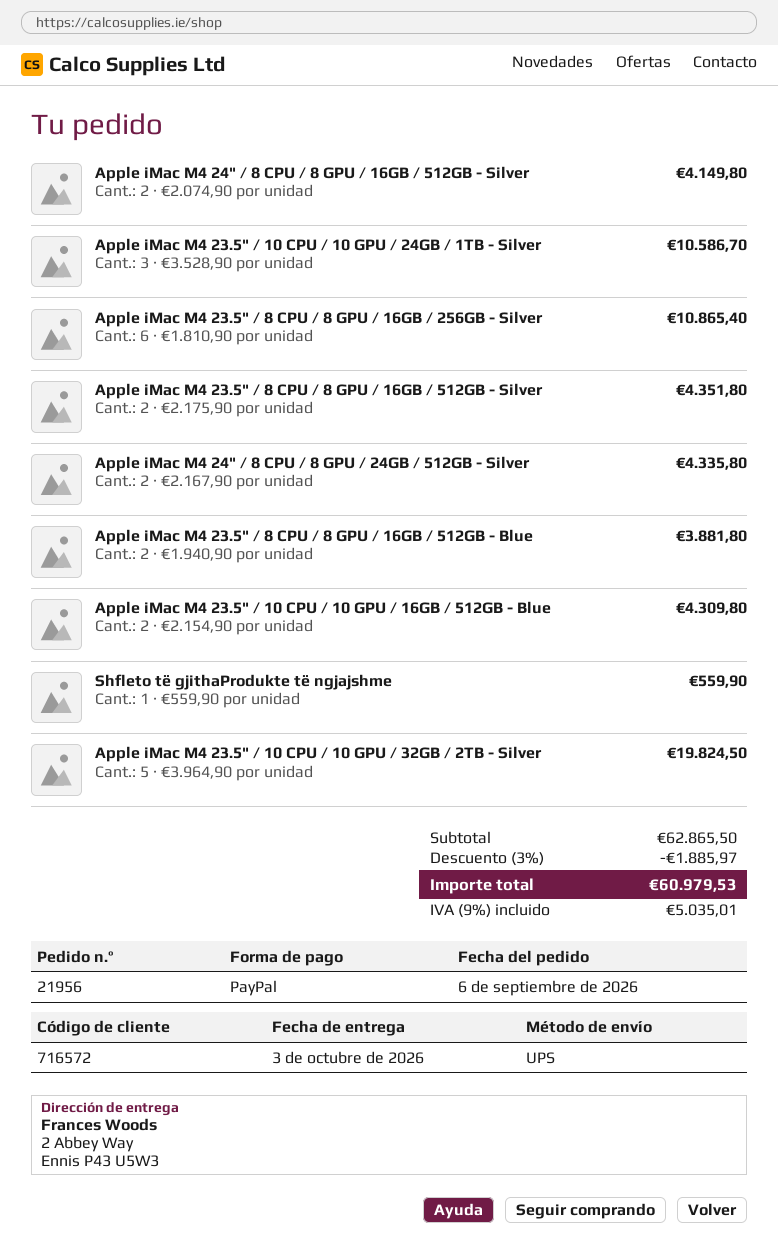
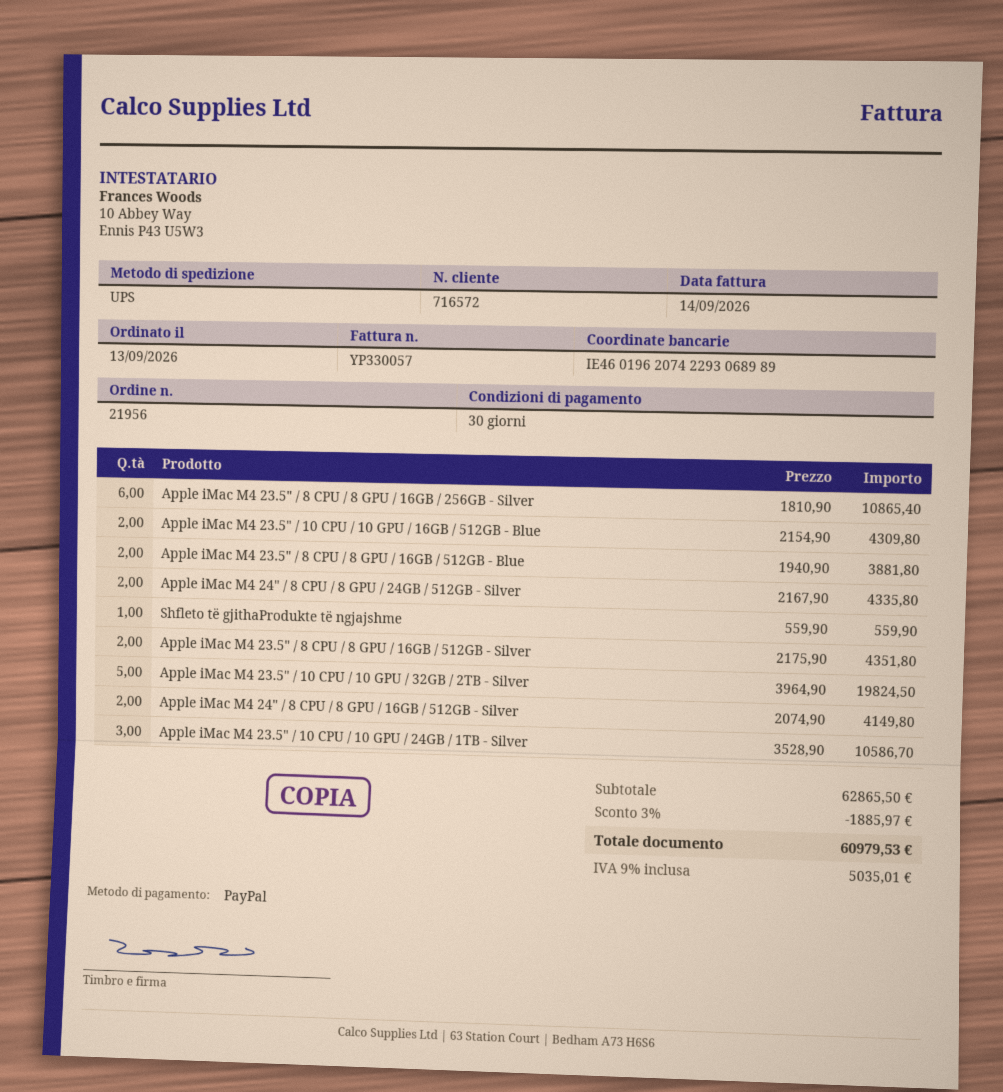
order date: 2026-09-06 -> 2026-09-13

